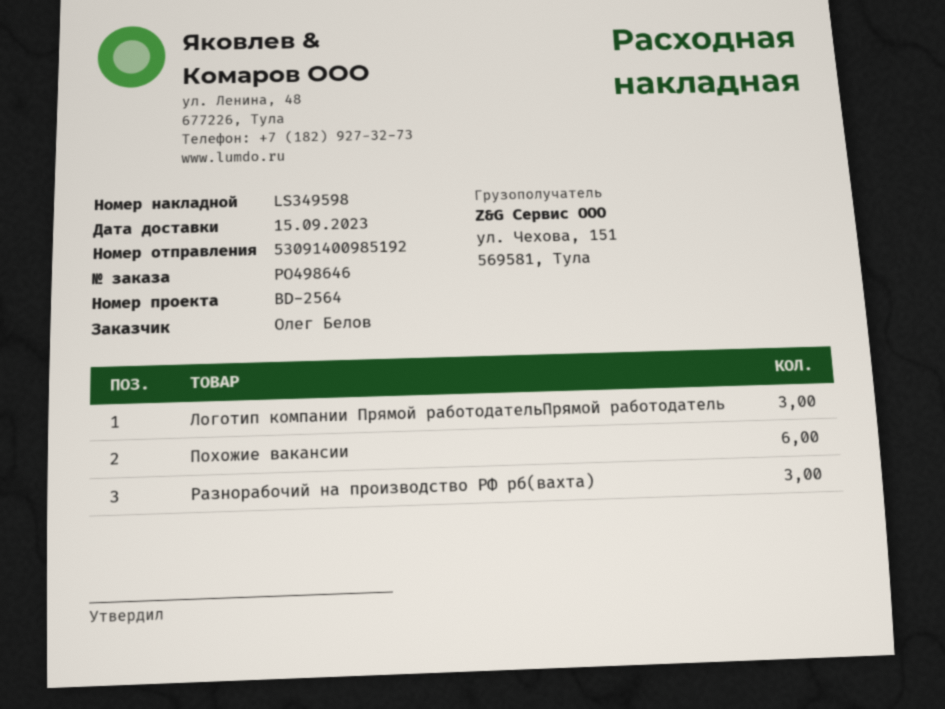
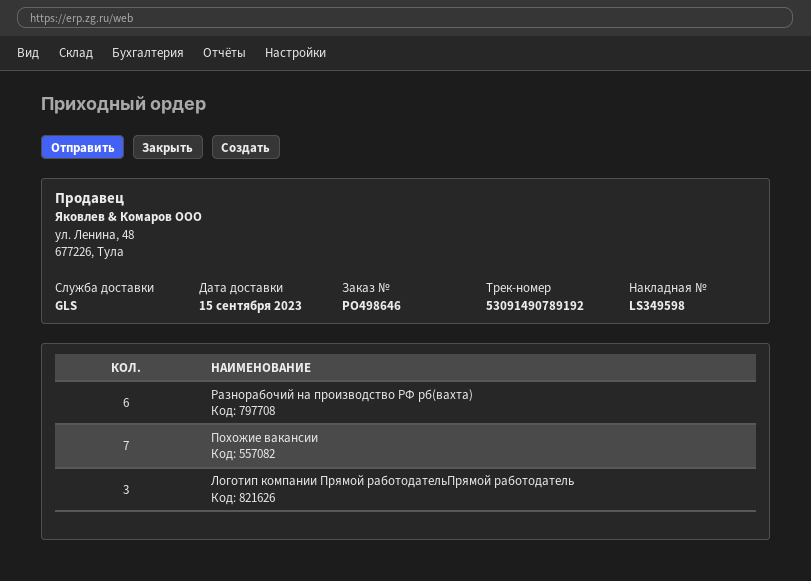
tracking number: 53091400985192 -> 53091490789192
Похожие вакансии: 6 -> 7
Разнорабочий на производство РФ рб(вахта): 3 -> 6

